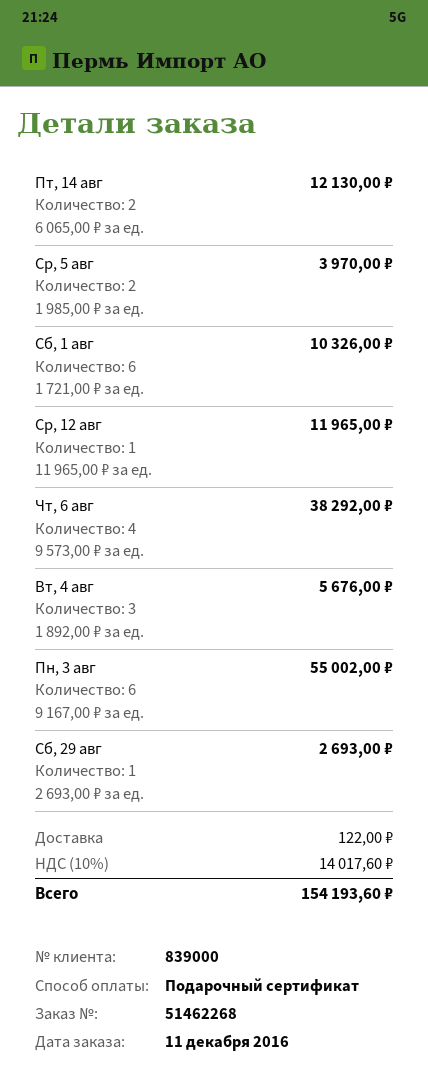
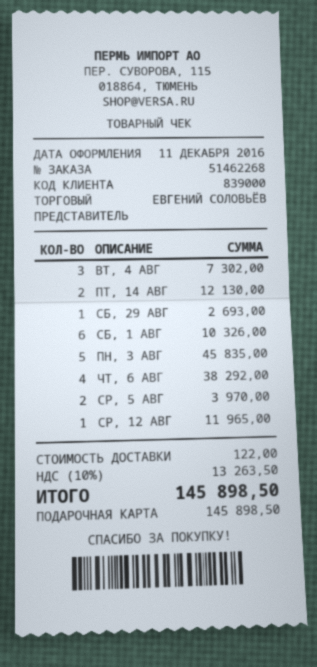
Вт, 4 авг: 3 for 5676.00 -> 3 for 7302.00
Пн, 3 авг: 6 for 55002.00 -> 5 for 45835.00
tax: 10% = 14017.60 -> 10% = 13263.50
total: 154193.60 -> 145898.50

